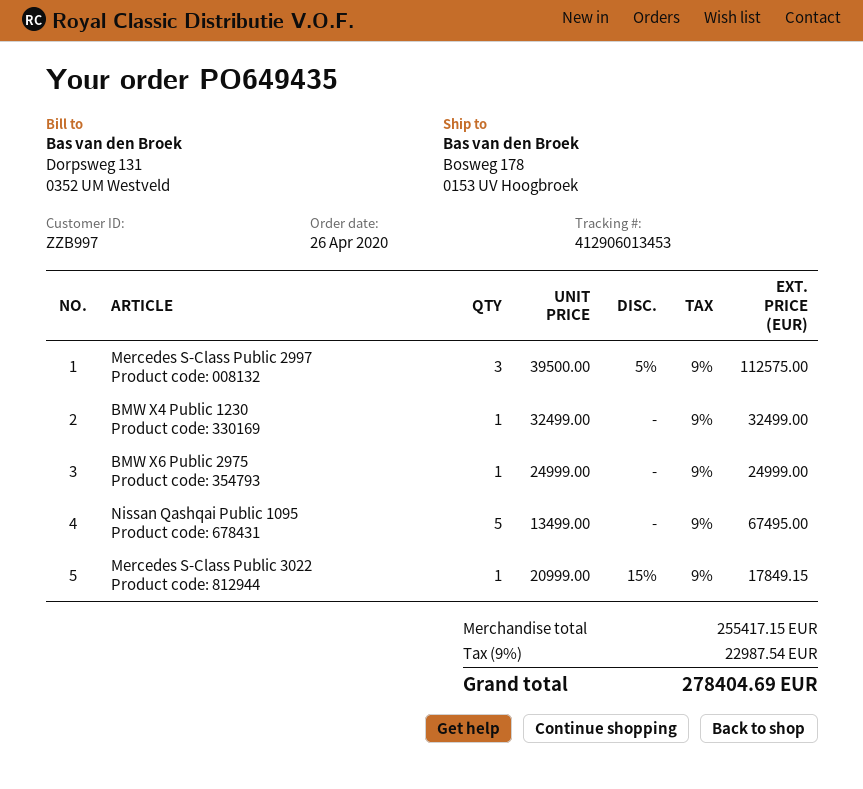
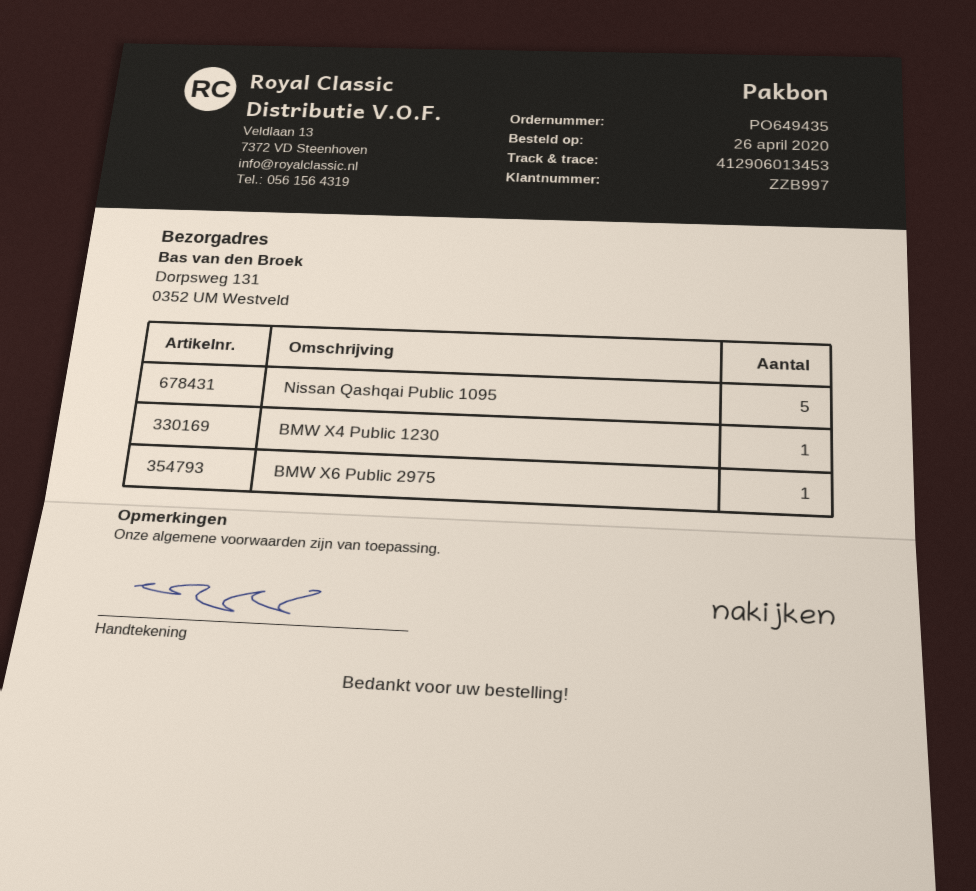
ship to: Bosweg 178, 0153 UV Hoogbroek -> Dorpsweg 131, 0352 UM Westveld
Mercedes S-Class Public 2997: 3 -> none
Mercedes S-Class Public 3022: 1 -> none

